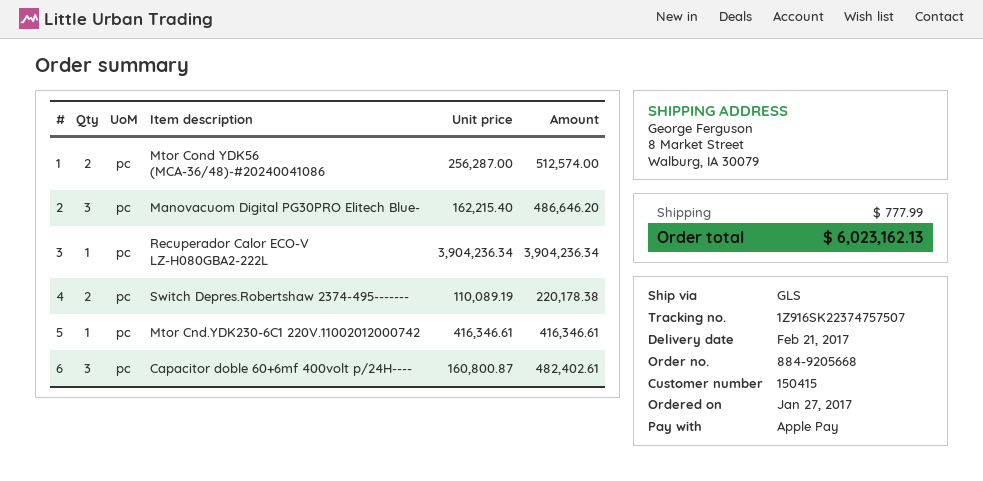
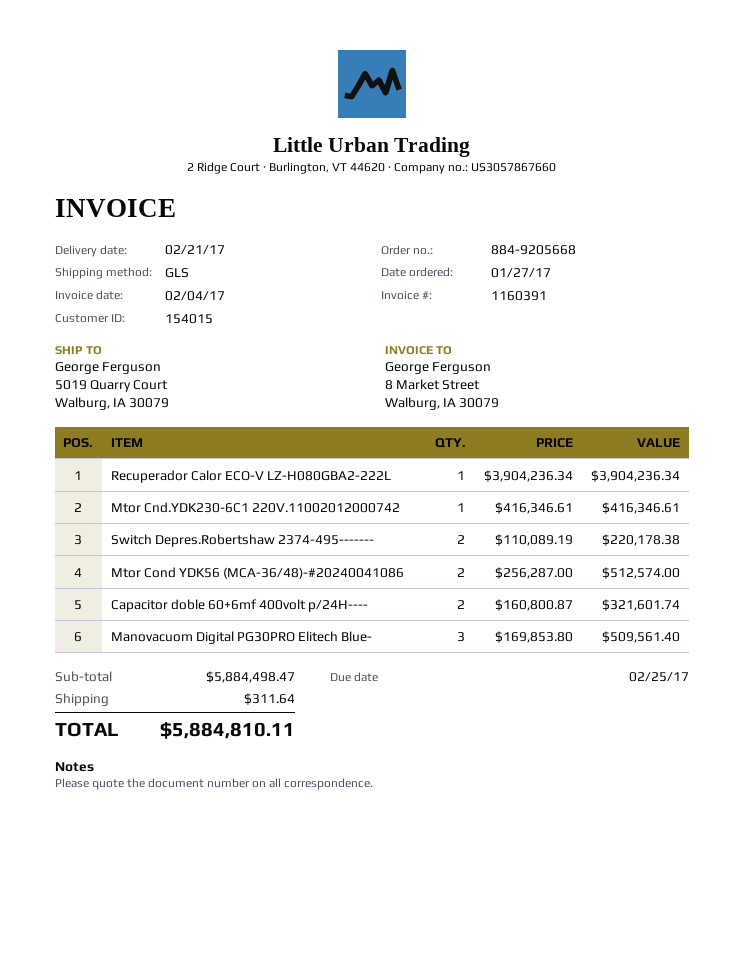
customer number: 150415 -> 154015
ship to: 8 Market Street, Walburg, IA 30079 -> 5019 Quarry Court, Walburg, IA 30079
Manovacuom Digital PG30PRO Elitech Blue-: 3 x 162215.40 = 486646.20 -> 3 x 169853.80 = 509561.40
Capacitor doble 60+6mf 400volt p/24H----: 3 x 160800.87 = 482402.61 -> 2 x 160800.87 = 321601.74
shipping: 777.99 -> 311.64
total: 6023162.13 -> 5884810.11

